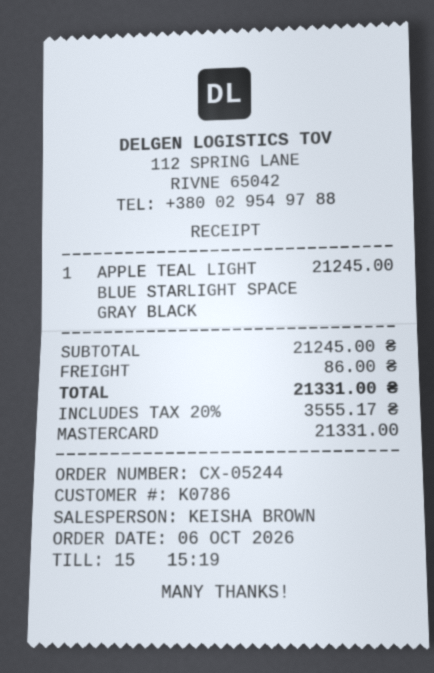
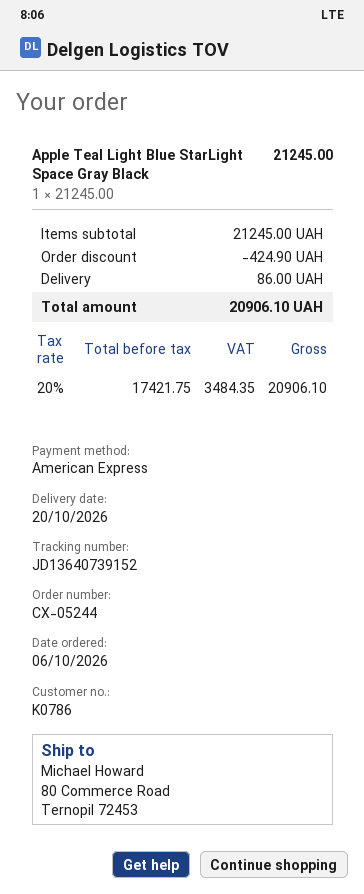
payment method: Mastercard -> American Express
discount: none -> 424.90
tax: 20% = 3555.17 -> 20% = 3484.35
total: 21331.00 -> 20906.10

